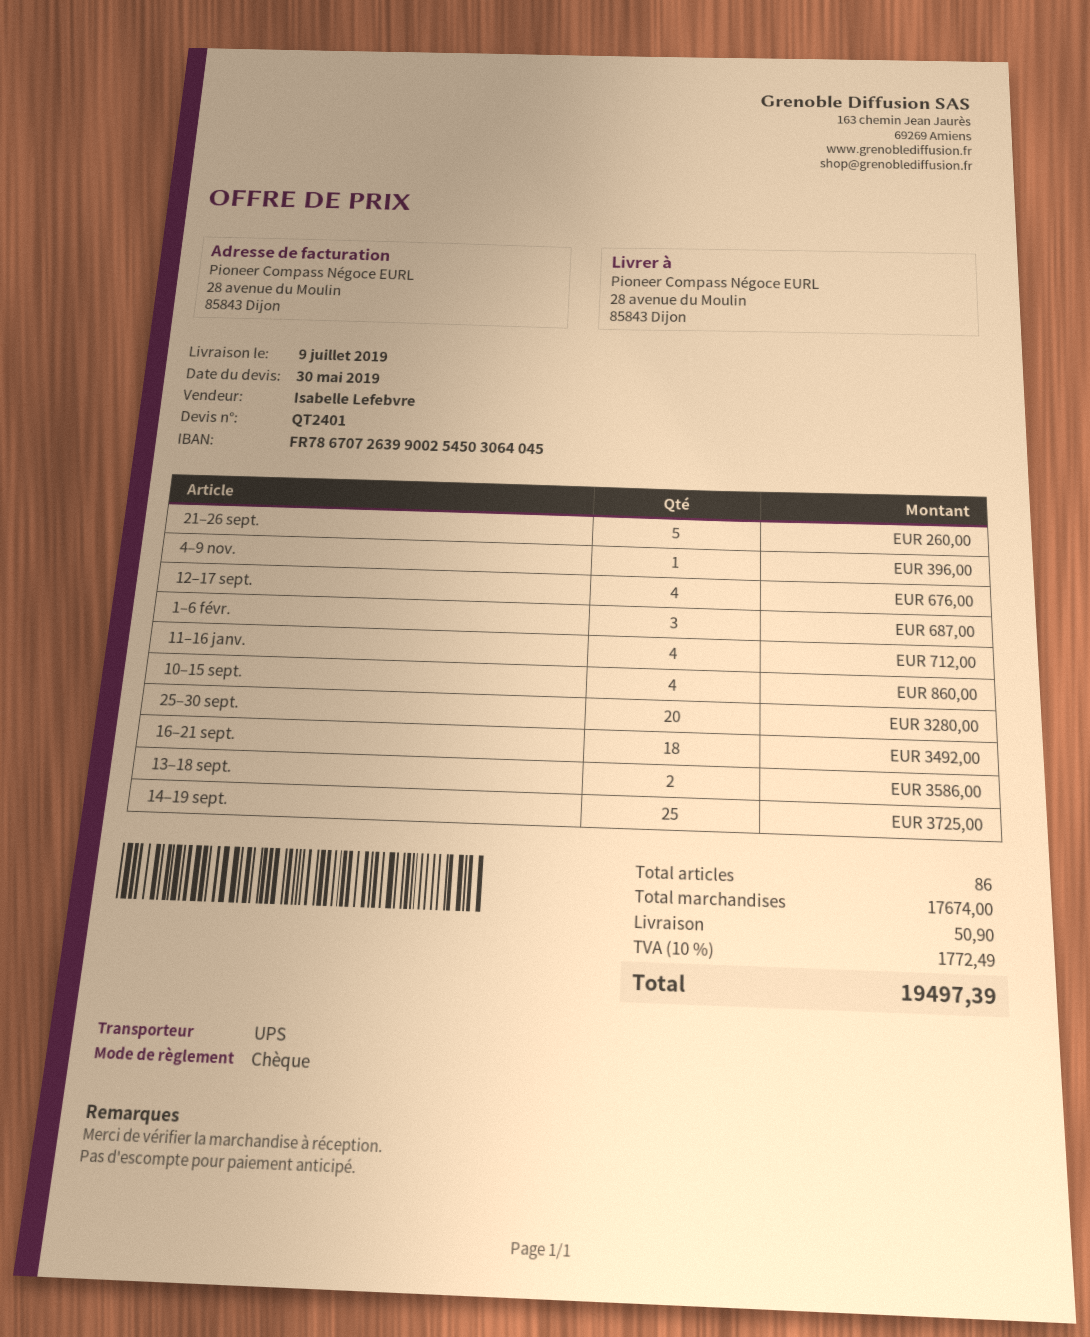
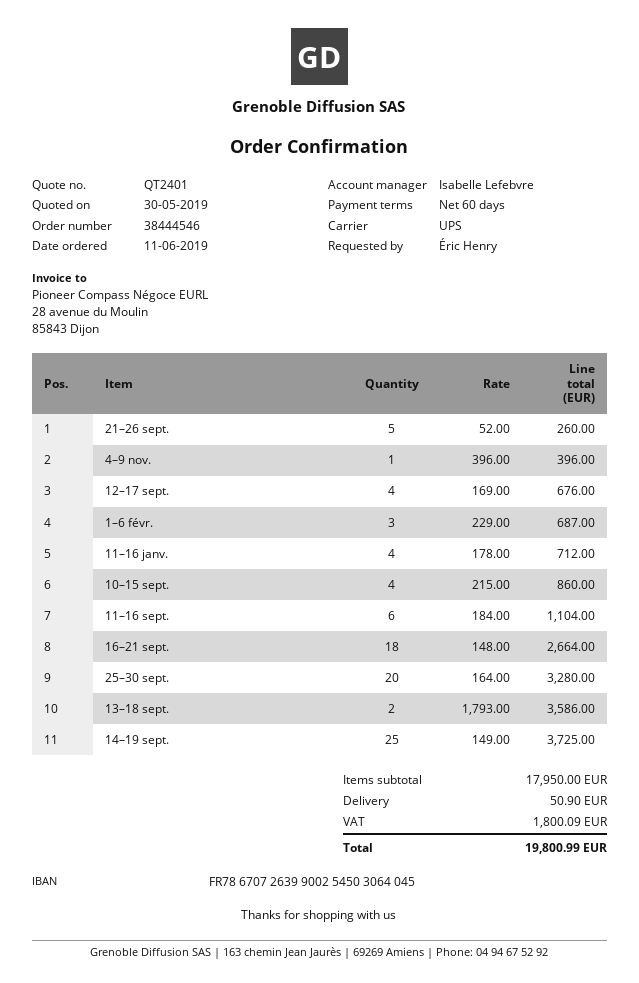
16–21 sept.: 18 for 3492.00 -> 18 for 2664.00
11–16 sept.: none -> 6 for 1104.00
subtotal: 17674.00 -> 17950.00
tax: 1772.49 -> 1800.09
total: 19497.39 -> 19800.99

